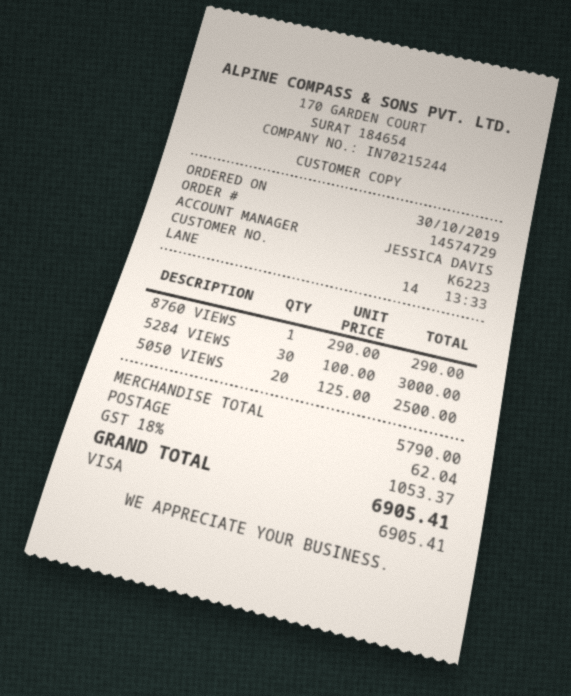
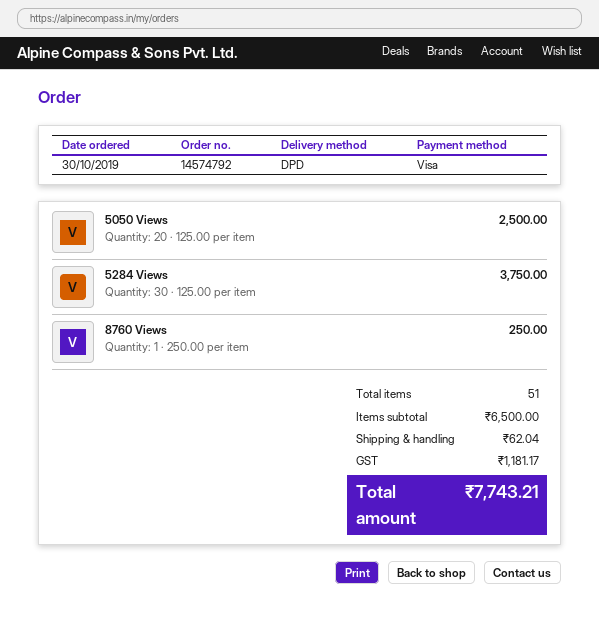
order number: 14574729 -> 14574792
8760 VIEWS: 1 x 290.00 = 290.00 -> 1 x 250.00 = 250.00
5284 VIEWS: 30 x 100.00 = 3000.00 -> 30 x 125.00 = 3750.00
subtotal: 5790.00 -> 6500.00
tax: 1053.37 -> 1181.17
total: 6905.41 -> 7743.21

